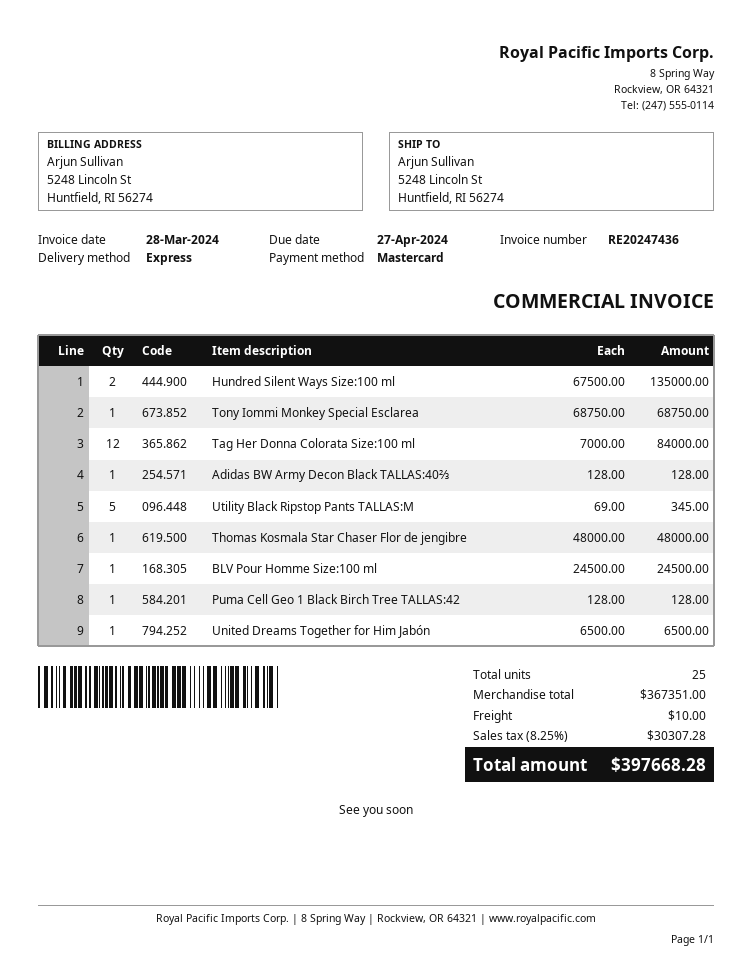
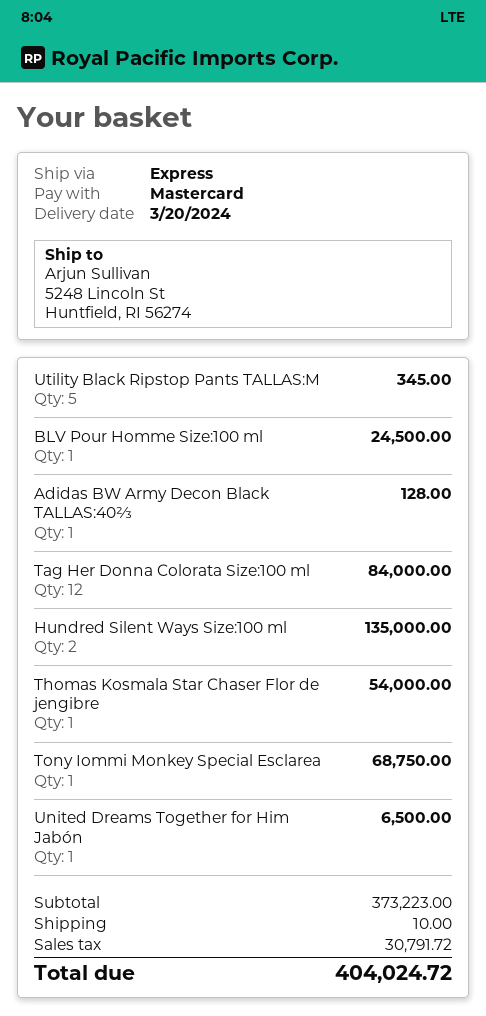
Thomas Kosmala Star Chaser Flor de jengibre: 1 for 48000.00 -> 1 for 54000.00
Puma Cell Geo 1 Black Birch Tree TALLAS:42: 1 for 128.00 -> none
subtotal: 367351.00 -> 373223.00
tax: 30307.28 -> 30791.72
total: 397668.28 -> 404024.72

